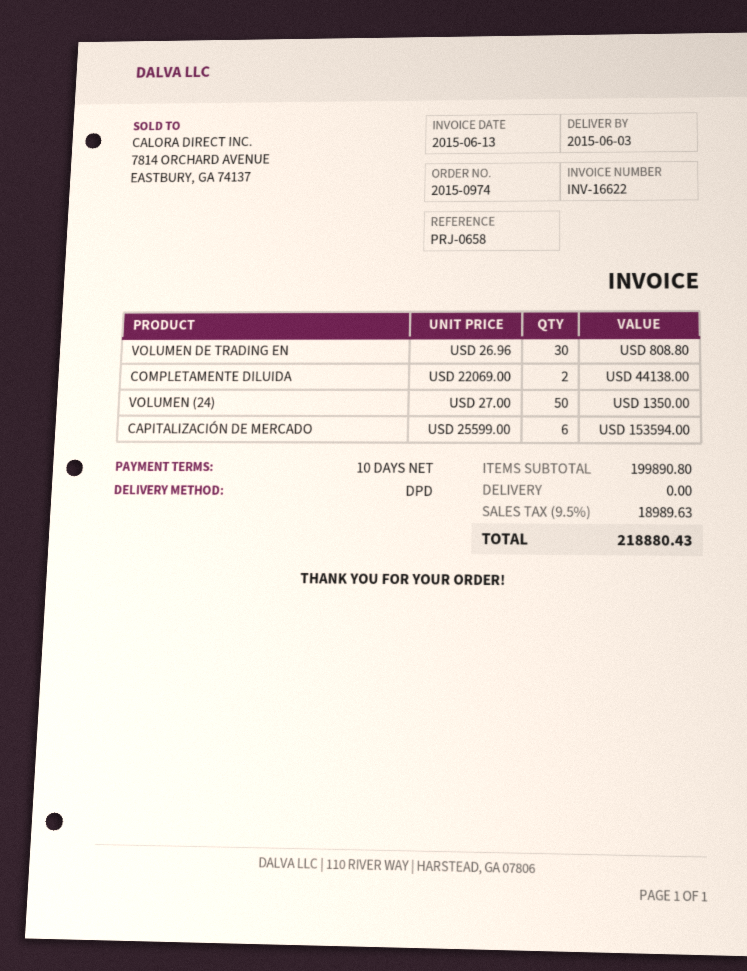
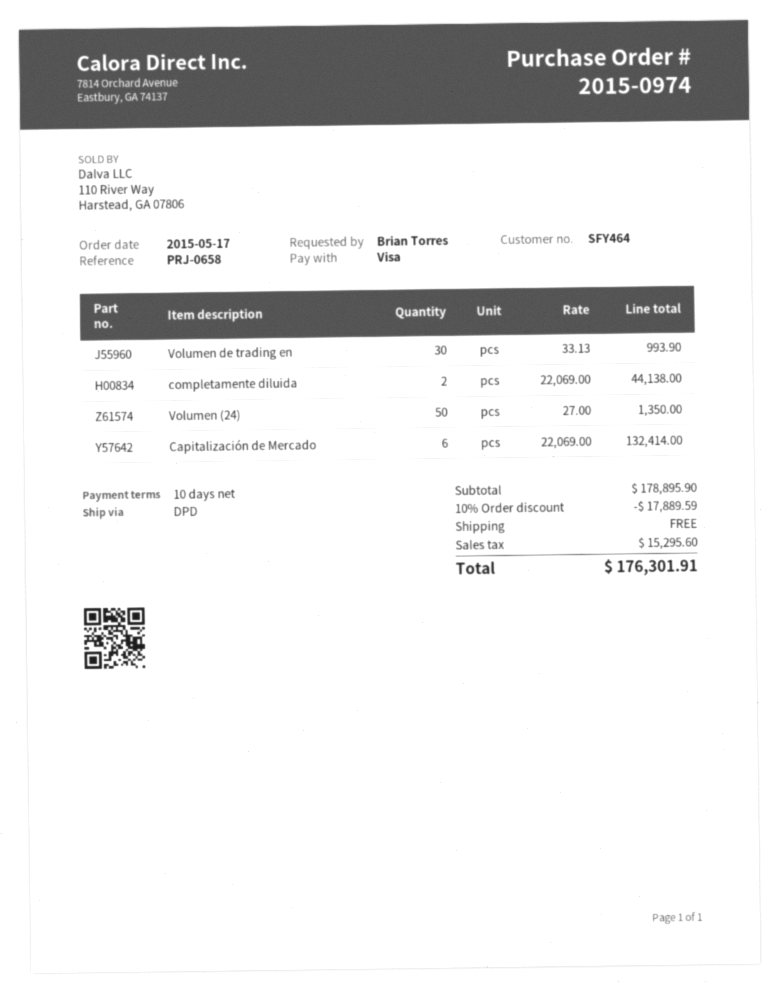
VOLUMEN DE TRADING EN: 30 x 26.96 = 808.80 -> 30 x 33.13 = 993.90
CAPITALIZACIÓN DE MERCADO: 6 x 25599.00 = 153594.00 -> 6 x 22069.00 = 132414.00
subtotal: 199890.80 -> 178895.90
discount: none -> 10% = 17889.59
tax: 18989.63 -> 15295.60
total: 218880.43 -> 176301.91

